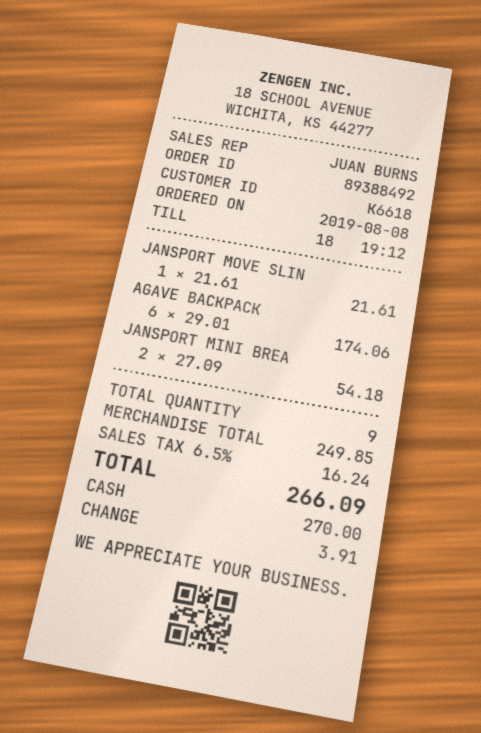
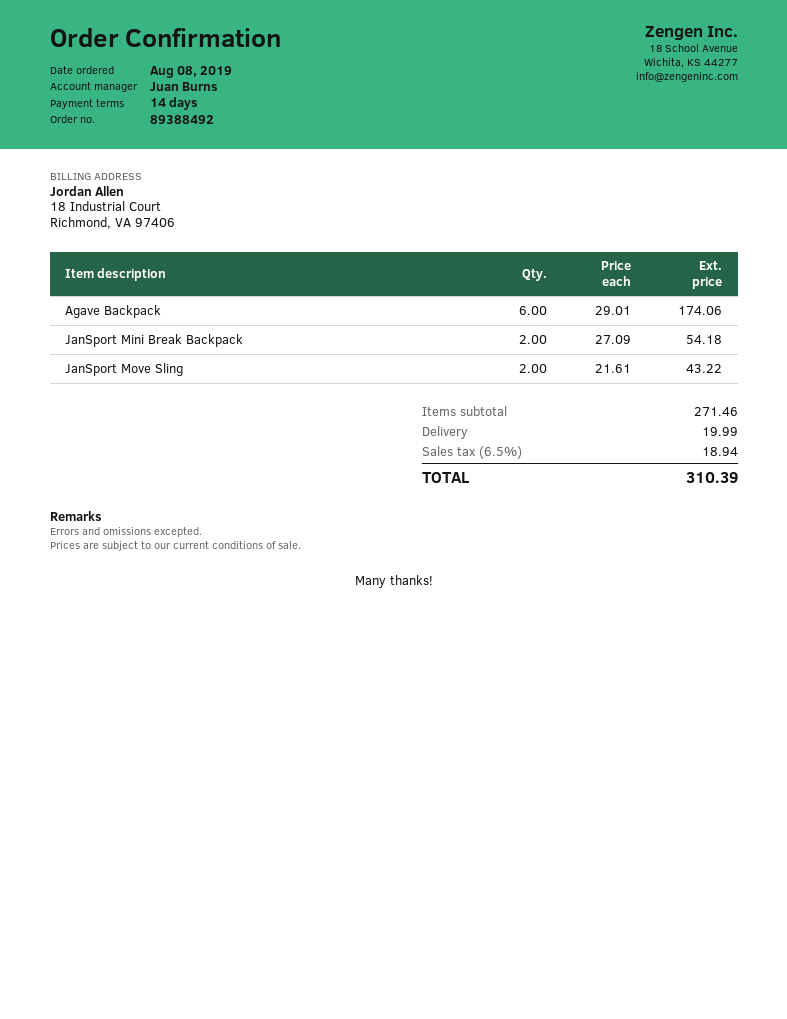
JANSPORT MOVE SLIN: 1 x 21.61 = 21.61 -> 2 x 21.61 = 43.22
subtotal: 249.85 -> 271.46
shipping: none -> 19.99
tax: 6.5% = 16.24 -> 6.5% = 18.94
total: 266.09 -> 310.39

